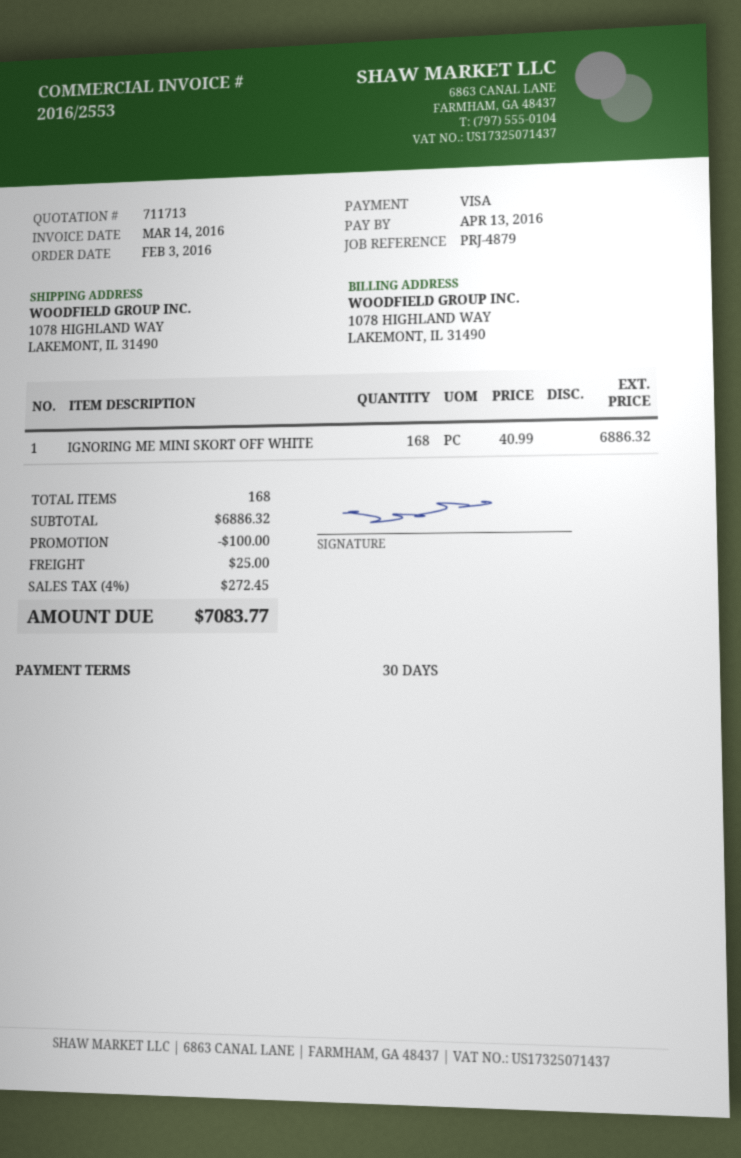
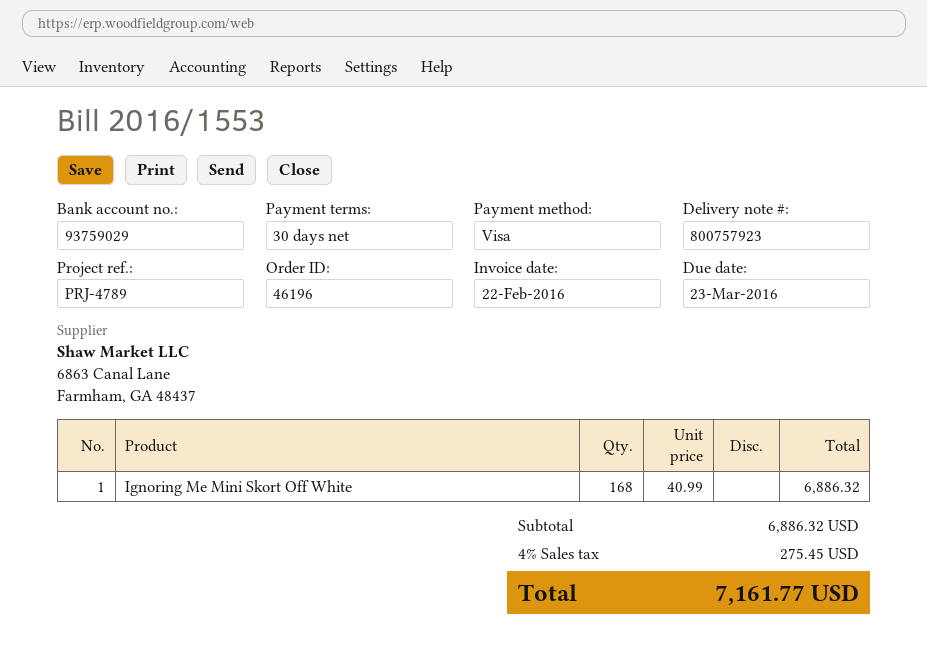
invoice number: 2016/2553 -> 2016/1553
invoice date: 2016-03-14 -> 2016-02-22
due date: 2016-04-13 -> 2016-03-23
reference: PRJ-4879 -> PRJ-4789
discount: 100.00 -> none
shipping: 25.00 -> none
tax: 4% = 272.45 -> 4% = 275.45
total: 7083.77 -> 7161.77

